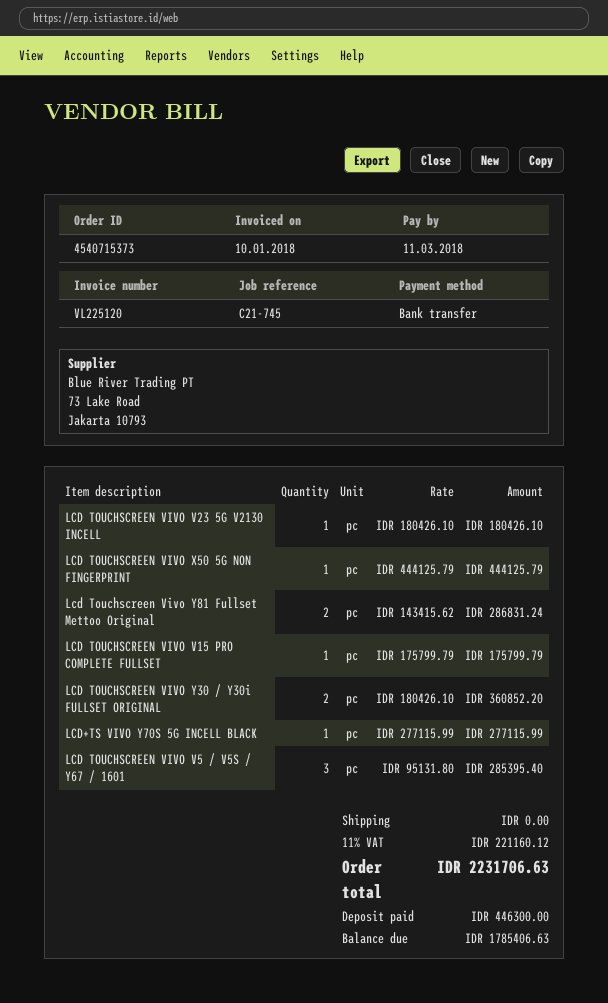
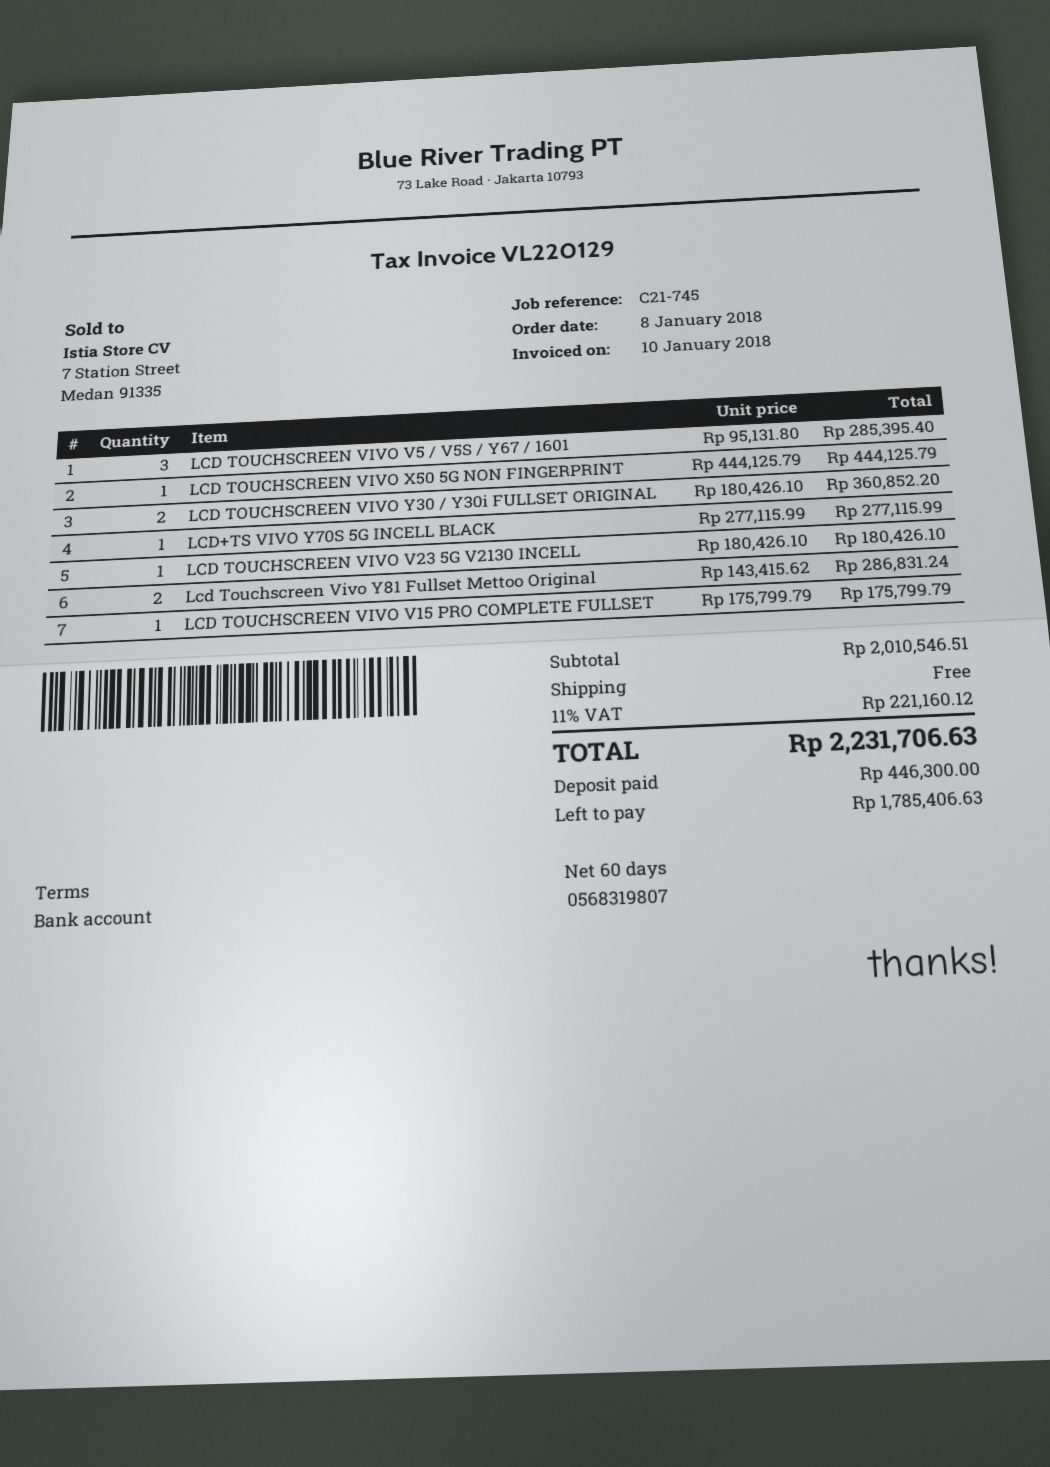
invoice number: VL225120 -> VL220129

